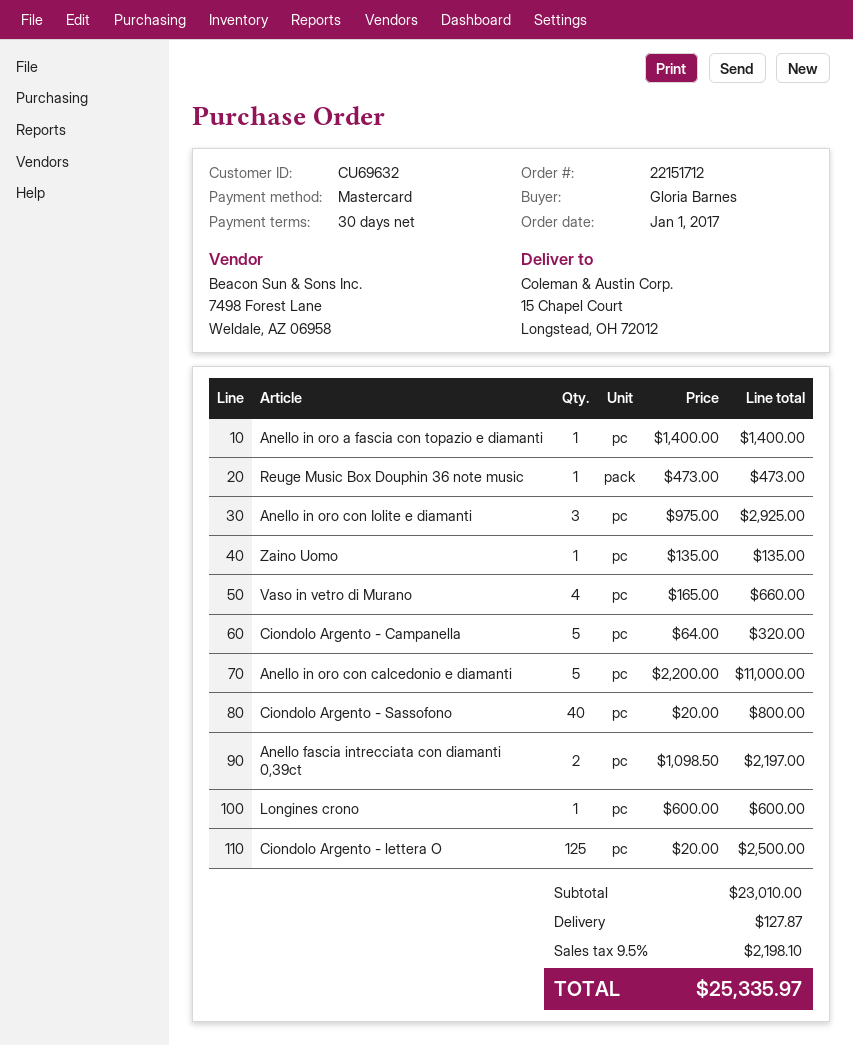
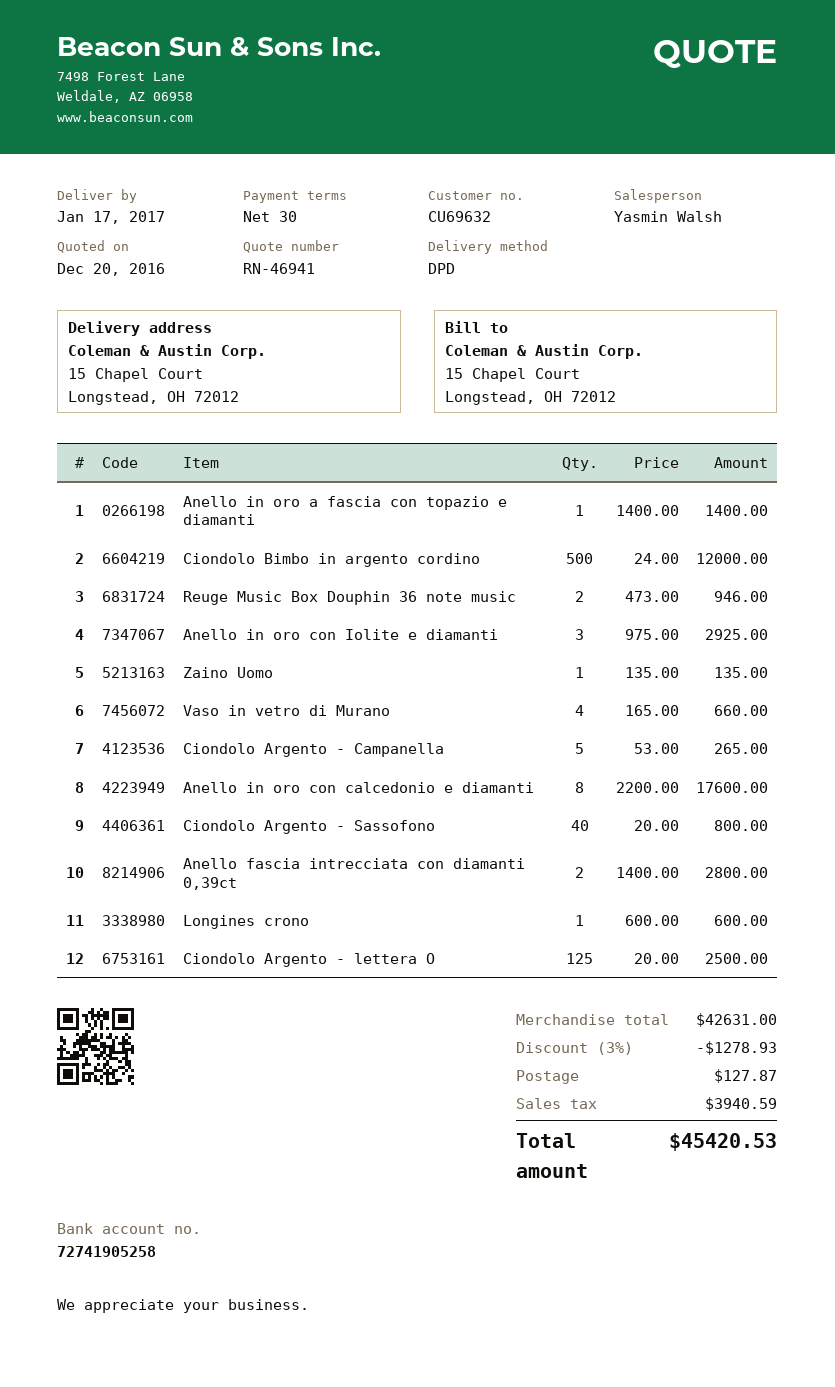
Reuge Music Box Douphin 36 note music: 1 x 473.00 = 473.00 -> 2 x 473.00 = 946.00
Ciondolo Argento - Campanella: 5 x 64.00 = 320.00 -> 5 x 53.00 = 265.00
Anello in oro con calcedonio e diamanti: 5 x 2200.00 = 11000.00 -> 8 x 2200.00 = 17600.00
Anello fascia intrecciata con diamanti 0,39ct: 2 x 1098.50 = 2197.00 -> 2 x 1400.00 = 2800.00
Ciondolo Bimbo in argento cordino: none -> 500 x 24.00 = 12000.00
subtotal: 23010.00 -> 42631.00
discount: none -> 3% = 1278.93
tax: 2198.10 -> 3940.59
total: 25335.97 -> 45420.53

